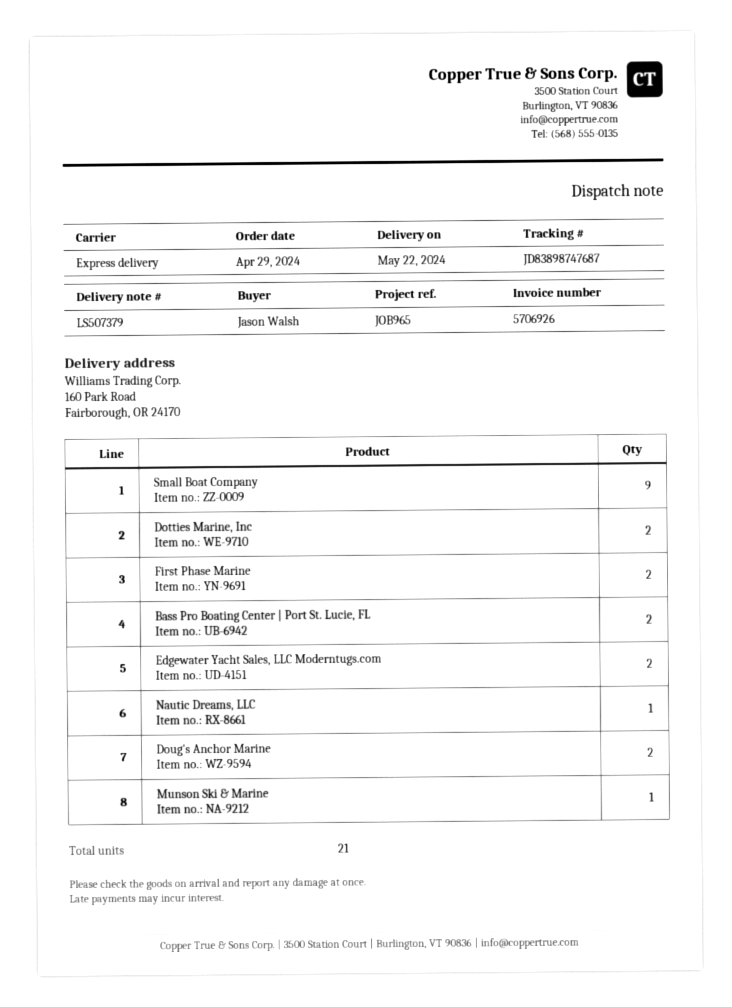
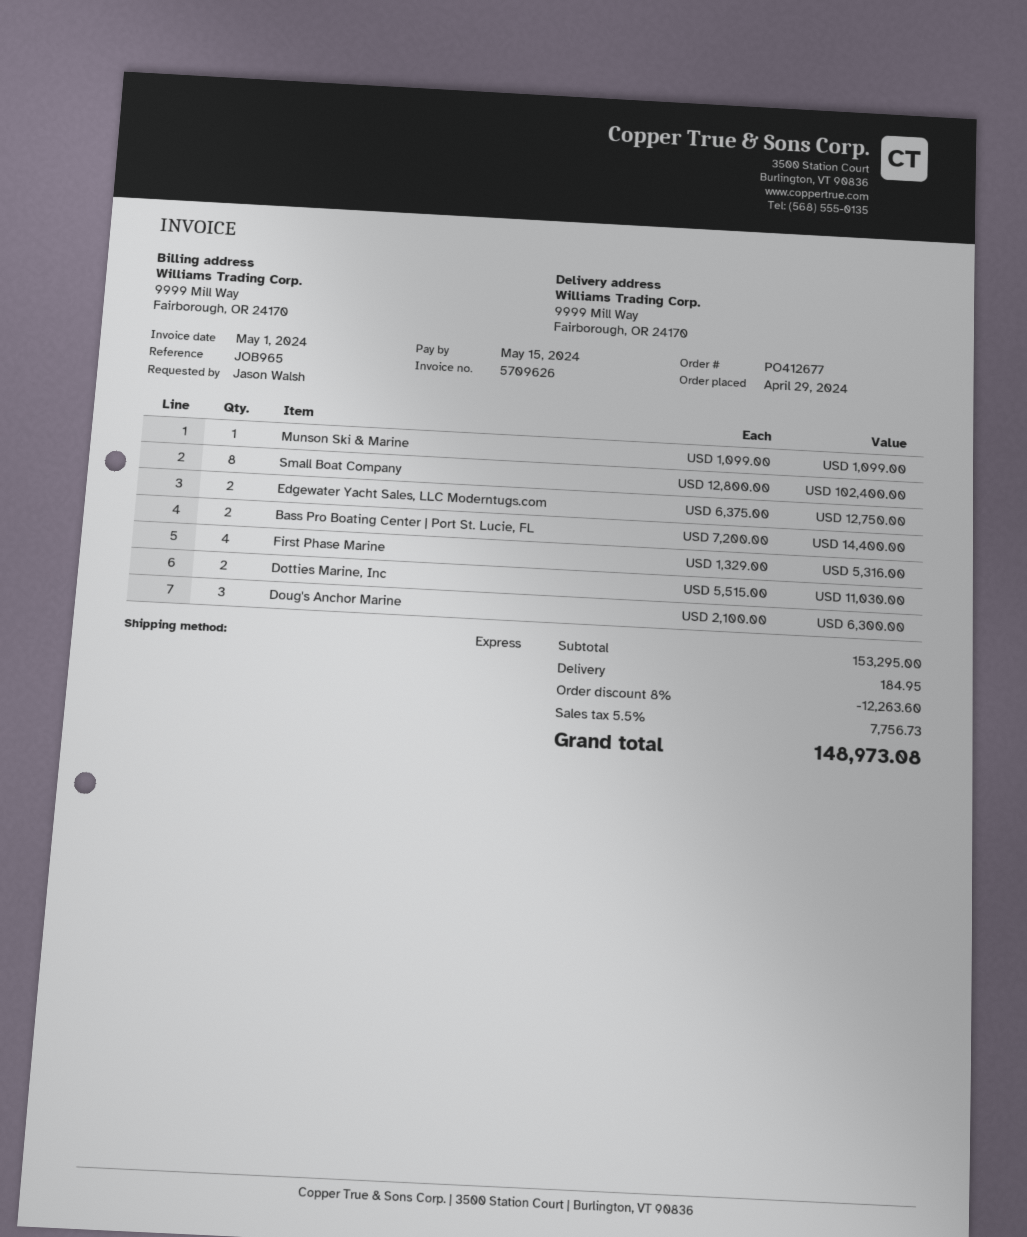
invoice number: 5706926 -> 5709626
ship to: 160 Park Road, Fairborough, OR 24170 -> 9999 Mill Way, Fairborough, OR 24170
Small Boat Company: 9 -> 8
First Phase Marine: 2 -> 4
Nautic Dreams, LLC: 1 -> none
Doug's Anchor Marine: 2 -> 3

